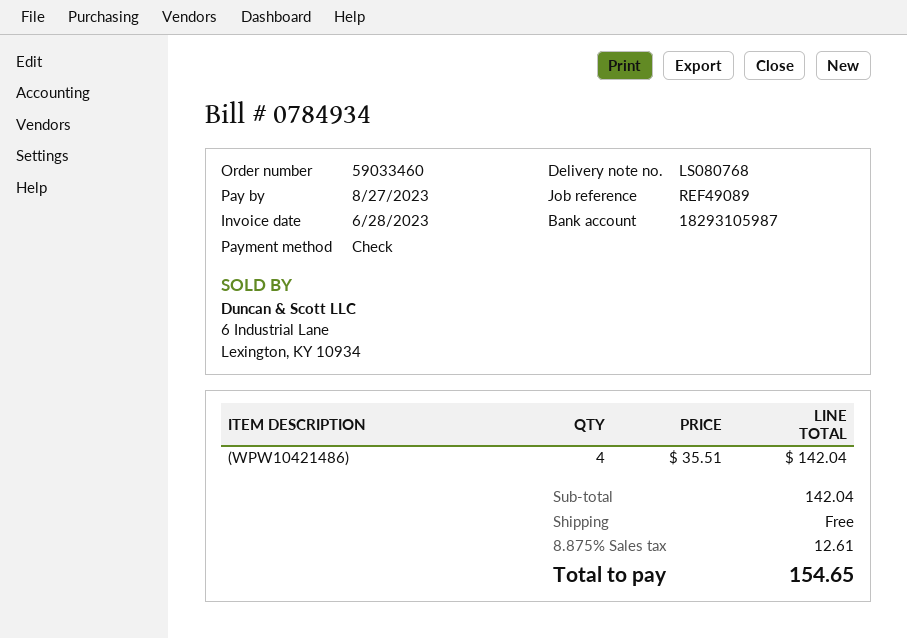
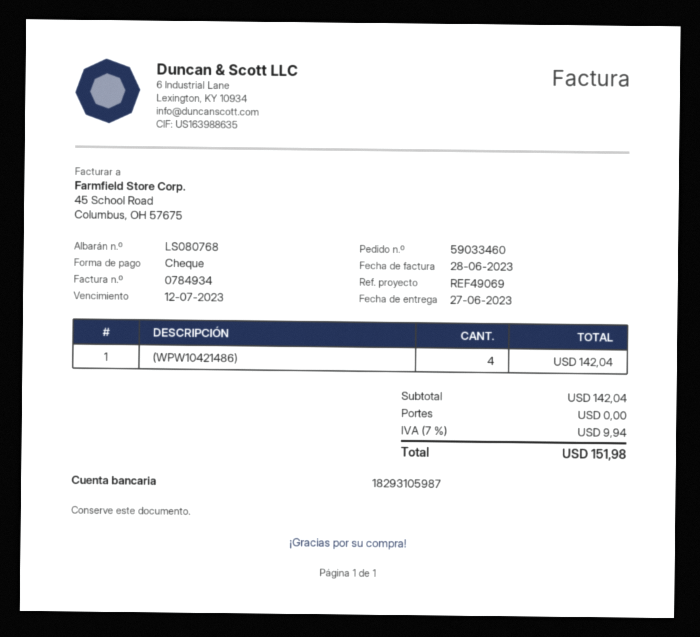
due date: 2023-08-27 -> 2023-07-12
reference: REF49089 -> REF49069
tax: 8.875% = 12.61 -> 7% = 9.94
total: 154.65 -> 151.98

